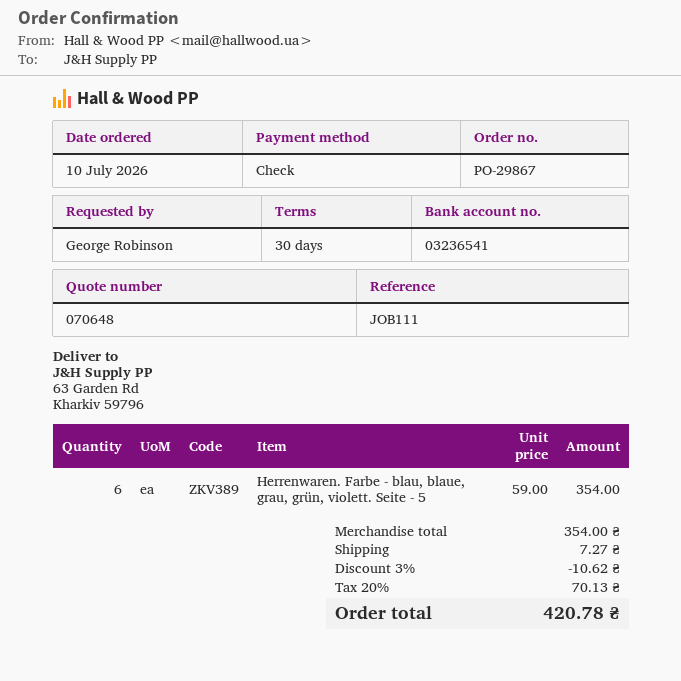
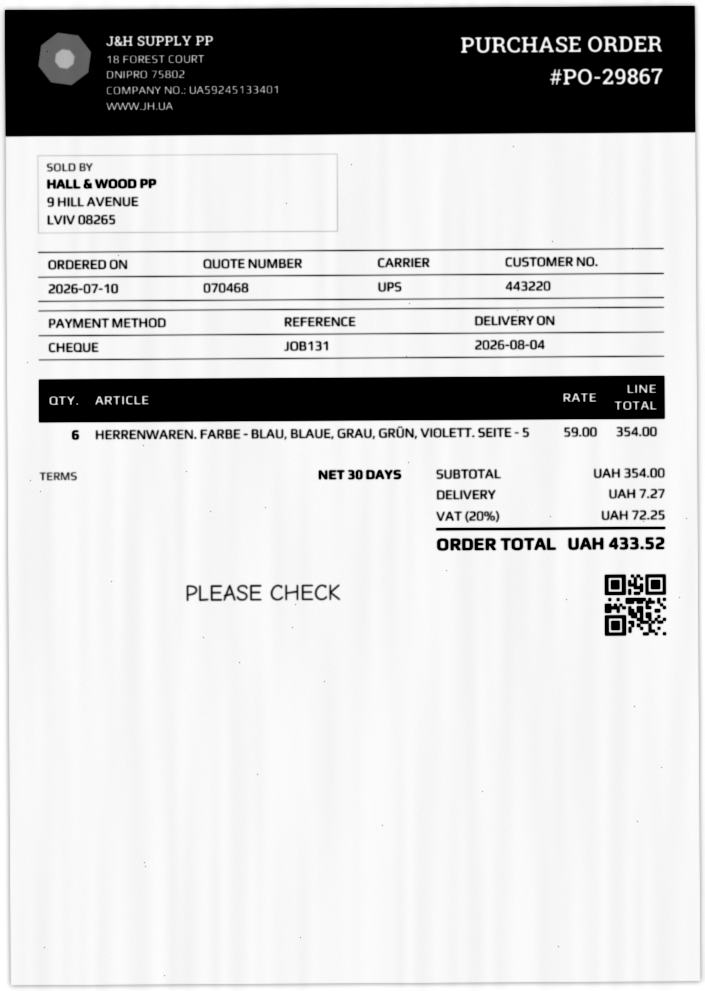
quote number: 070648 -> 070468
reference: JOB111 -> JOB131
discount: 3% = 10.62 -> none
tax: 20% = 70.13 -> 20% = 72.25
total: 420.78 -> 433.52

